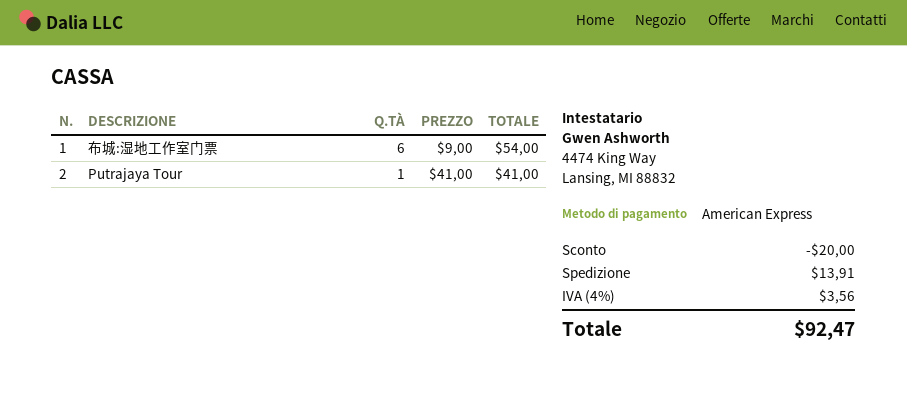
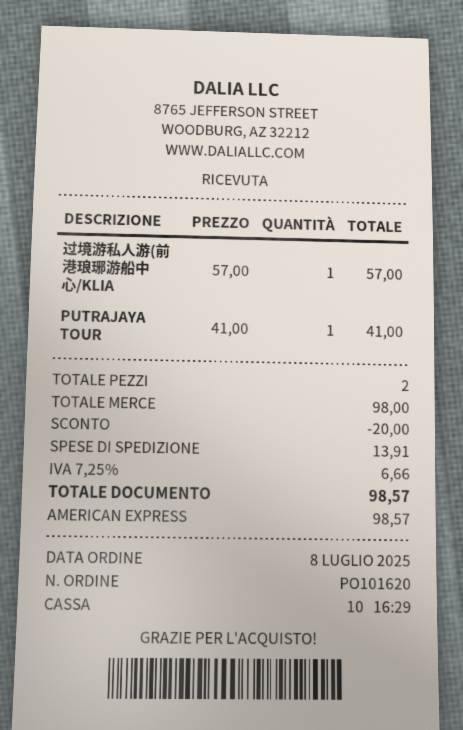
布城:湿地工作室门票: 6 x 9.00 = 54.00 -> none
过境游私人游(前港琅琊游船中心/KLIA: none -> 1 x 57.00 = 57.00
tax: 4% = 3.56 -> 7.25% = 6.66
total: 92.47 -> 98.57

